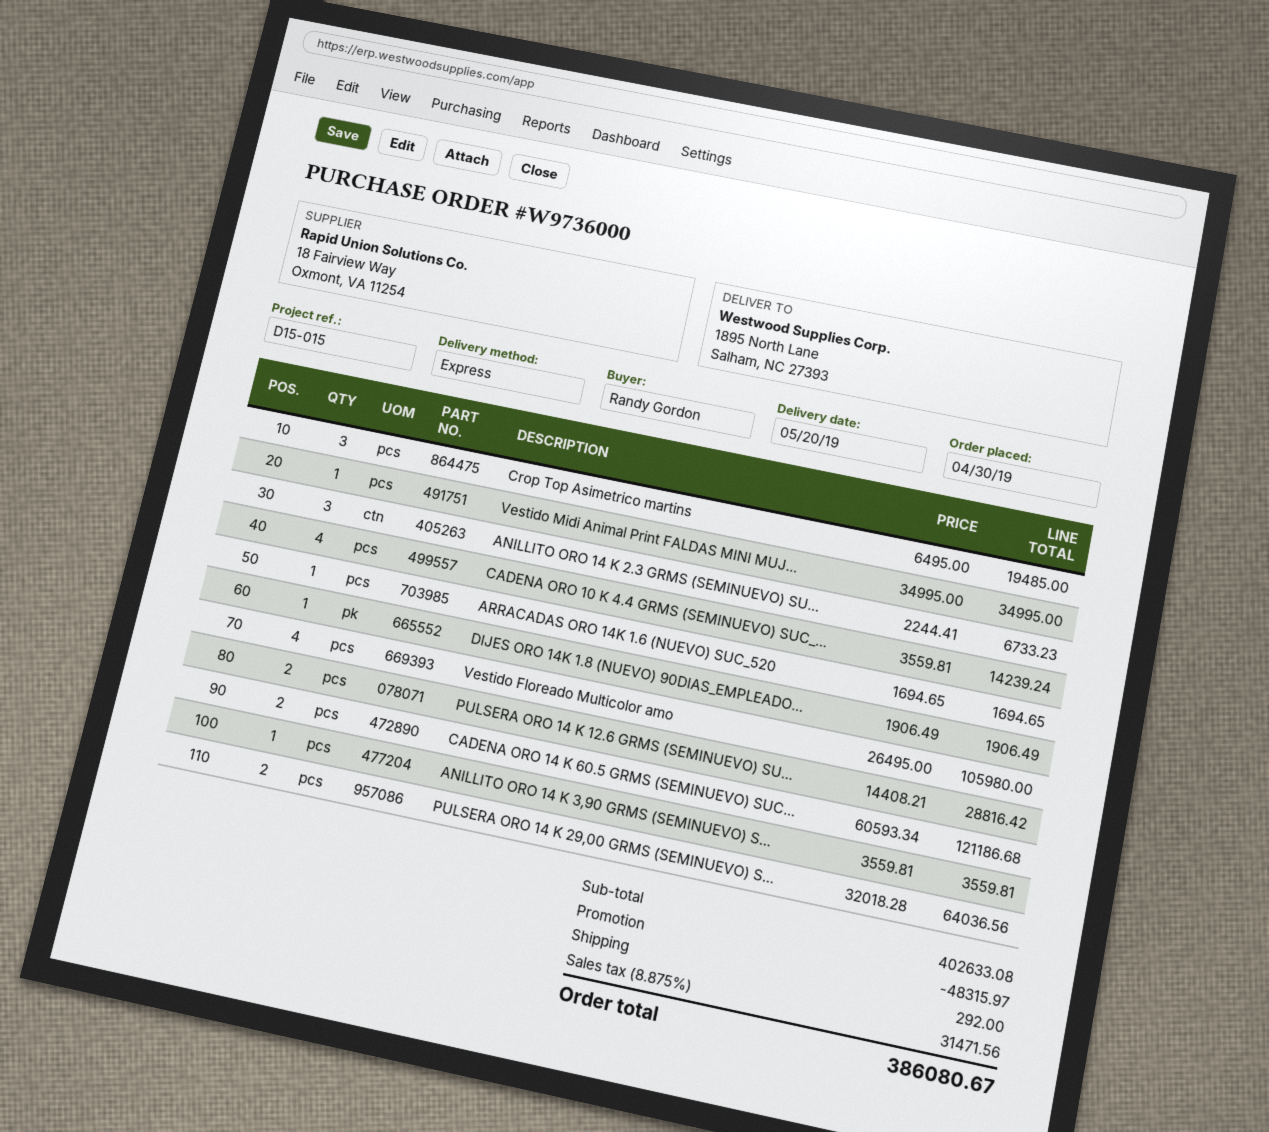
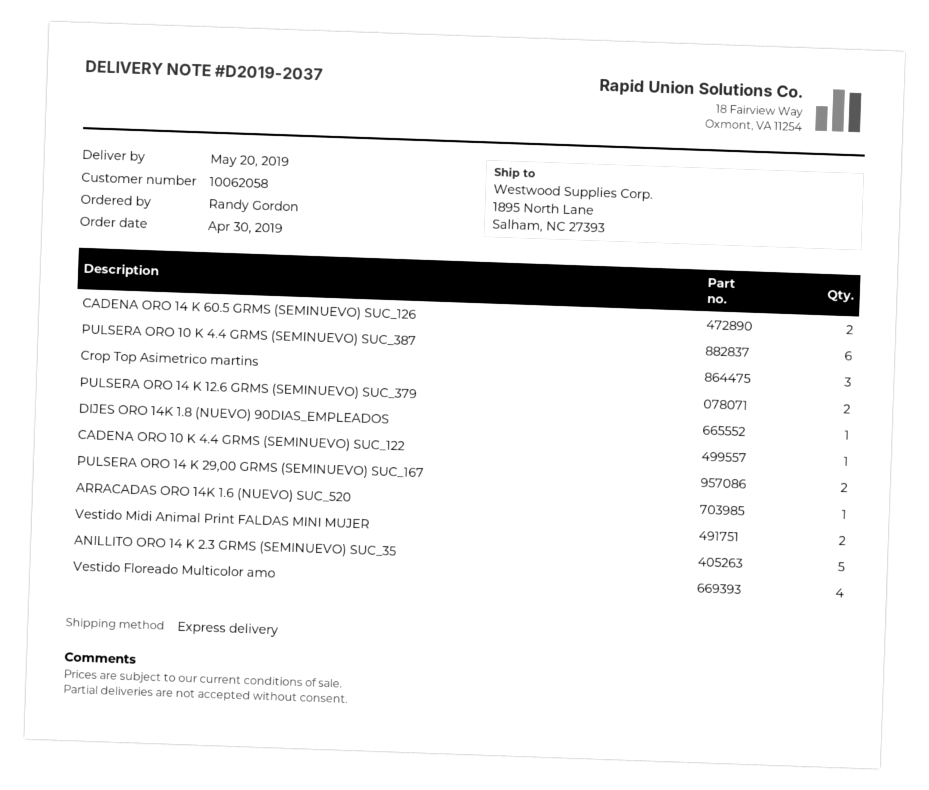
Vestido Midi Animal Print FALDAS MINI MUJ...: 1 -> 2
ANILLITO ORO 14 K 2.3 GRMS (SEMINUEVO) SU...: 3 -> 5
CADENA ORO 10 K 4.4 GRMS (SEMINUEVO) SUC_...: 4 -> 1
ANILLITO ORO 14 K 3,90 GRMS (SEMINUEVO) S...: 1 -> none
PULSERA ORO 10 K 4.4 GRMS (SEMINUEVO) SUC_387: none -> 6

